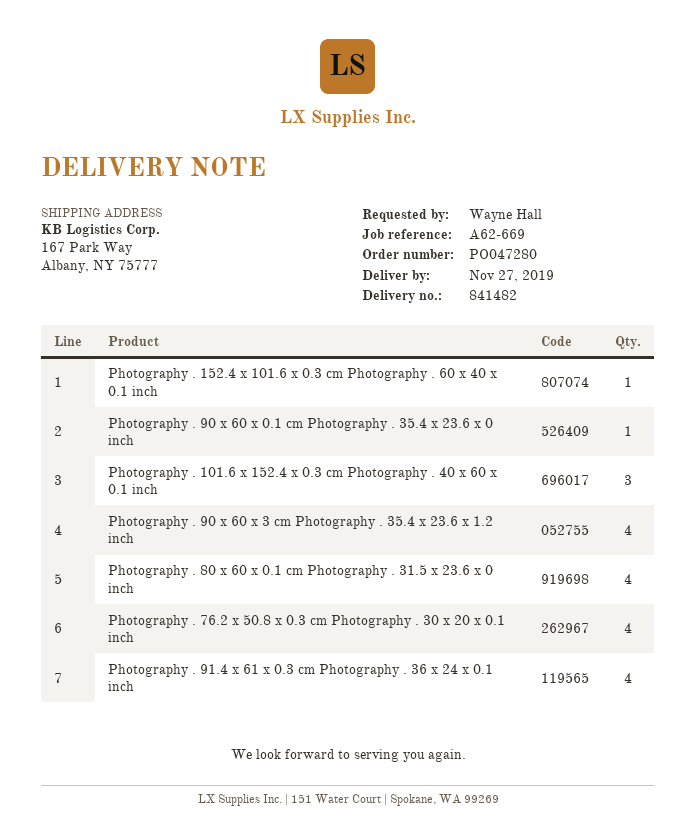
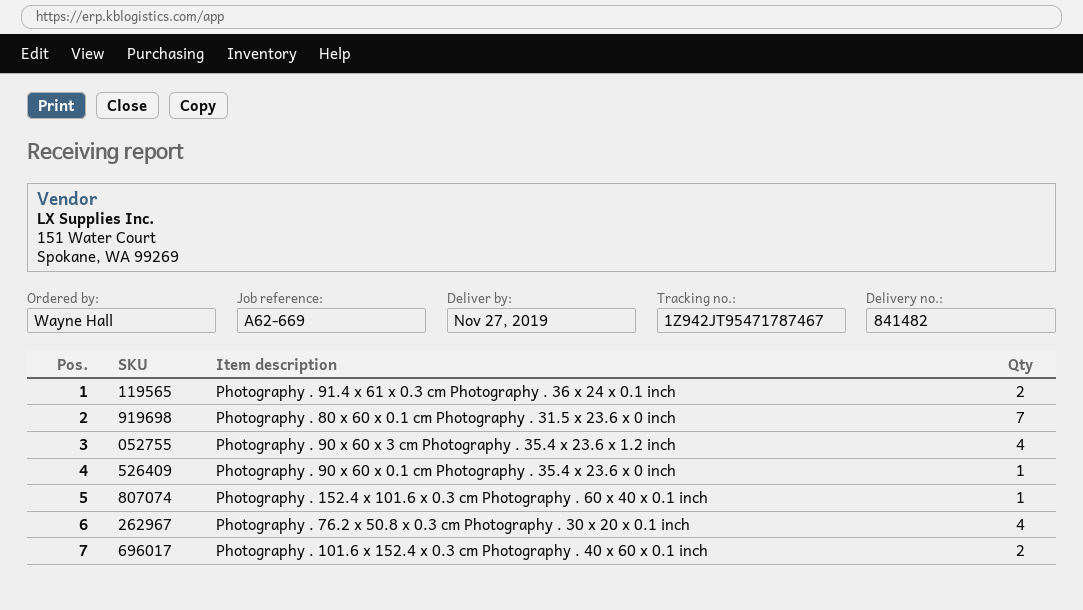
Photography . 101.6 x 152.4 x 0.3 cm Photography . 40 x 60 x 0.1 inch: 3 -> 2
Photography . 80 x 60 x 0.1 cm Photography . 31.5 x 23.6 x 0 inch: 4 -> 7
Photography . 91.4 x 61 x 0.3 cm Photography . 36 x 24 x 0.1 inch: 4 -> 2

